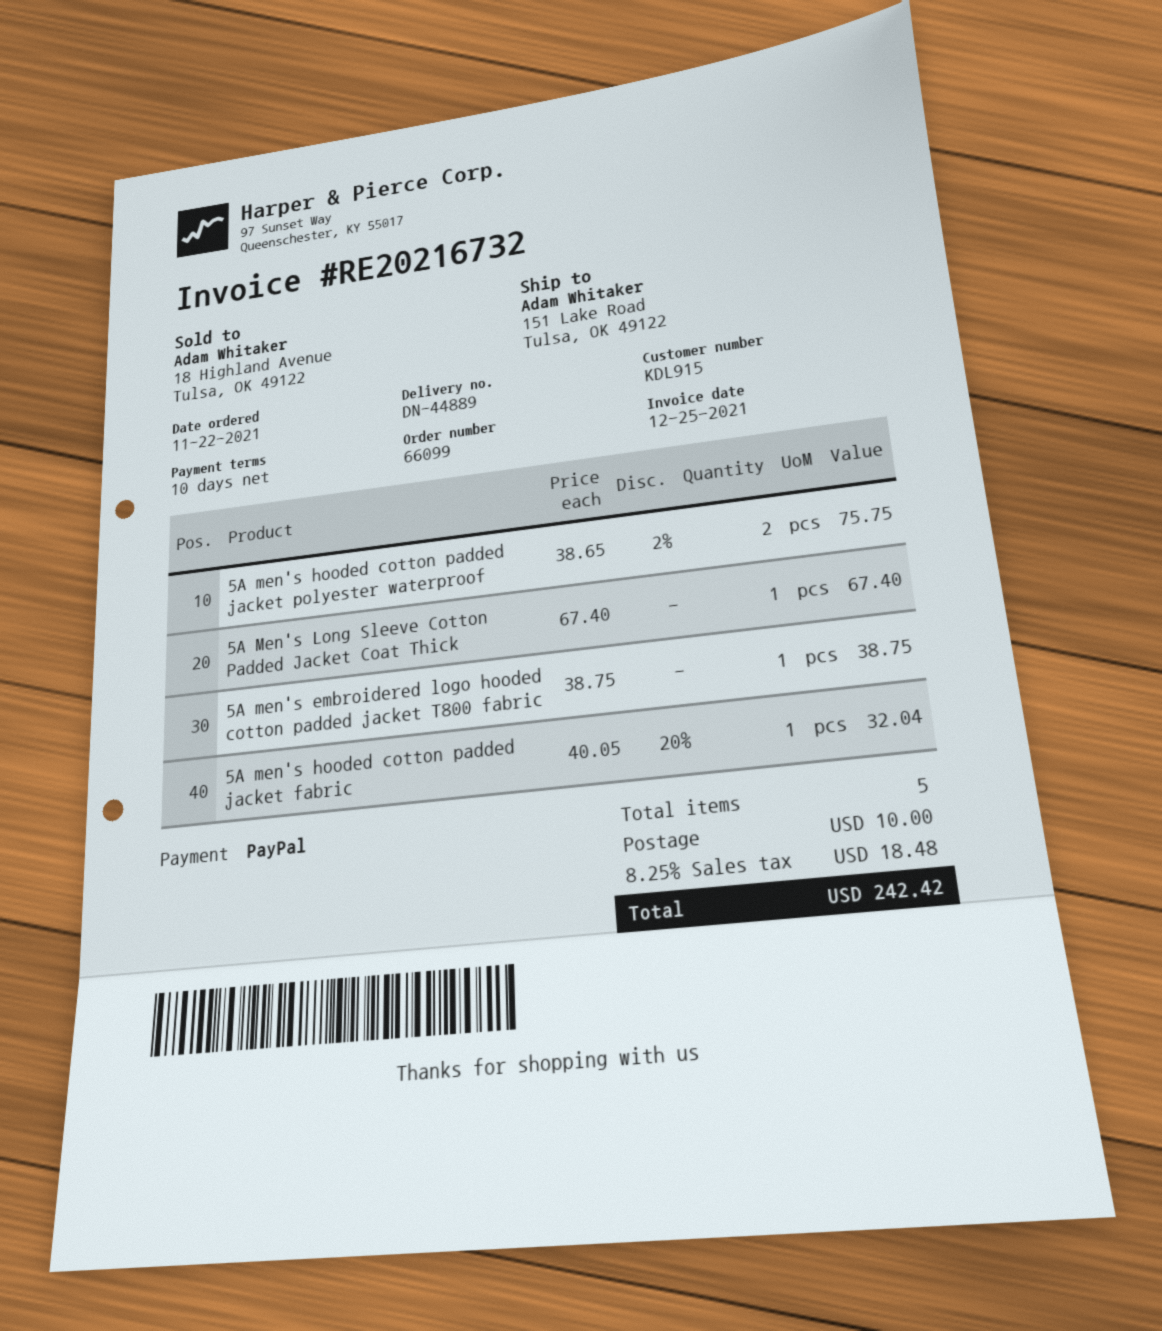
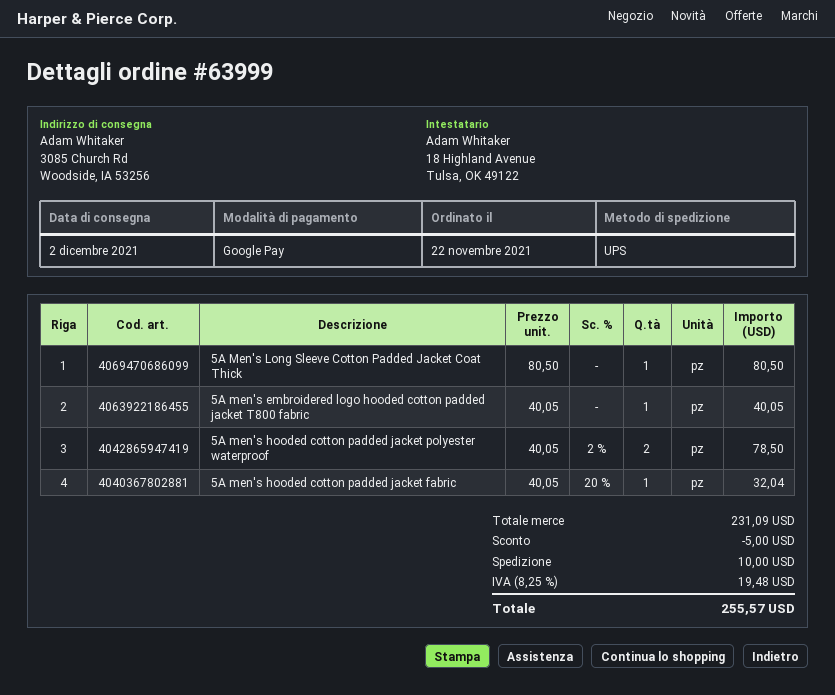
order number: 66099 -> 63999
payment method: PayPal -> Google Pay
ship to: 151 Lake Road, Tulsa, OK 49122 -> 3085 Church Rd, Woodside, IA 53256
5A men's hooded cotton padded jacket polyester waterproof: 2 x 38.65 - 2% = 75.75 -> 2 x 40.05 - 2% = 78.50
5A Men's Long Sleeve Cotton Padded Jacket Coat Thick: 1 x 67.40 = 67.40 -> 1 x 80.50 = 80.50
5A men's embroidered logo hooded cotton padded jacket T800 fabric: 1 x 38.75 = 38.75 -> 1 x 40.05 = 40.05
discount: none -> 5.00
tax: 8.25% = 18.48 -> 8.25% = 19.48
total: 242.42 -> 255.57

